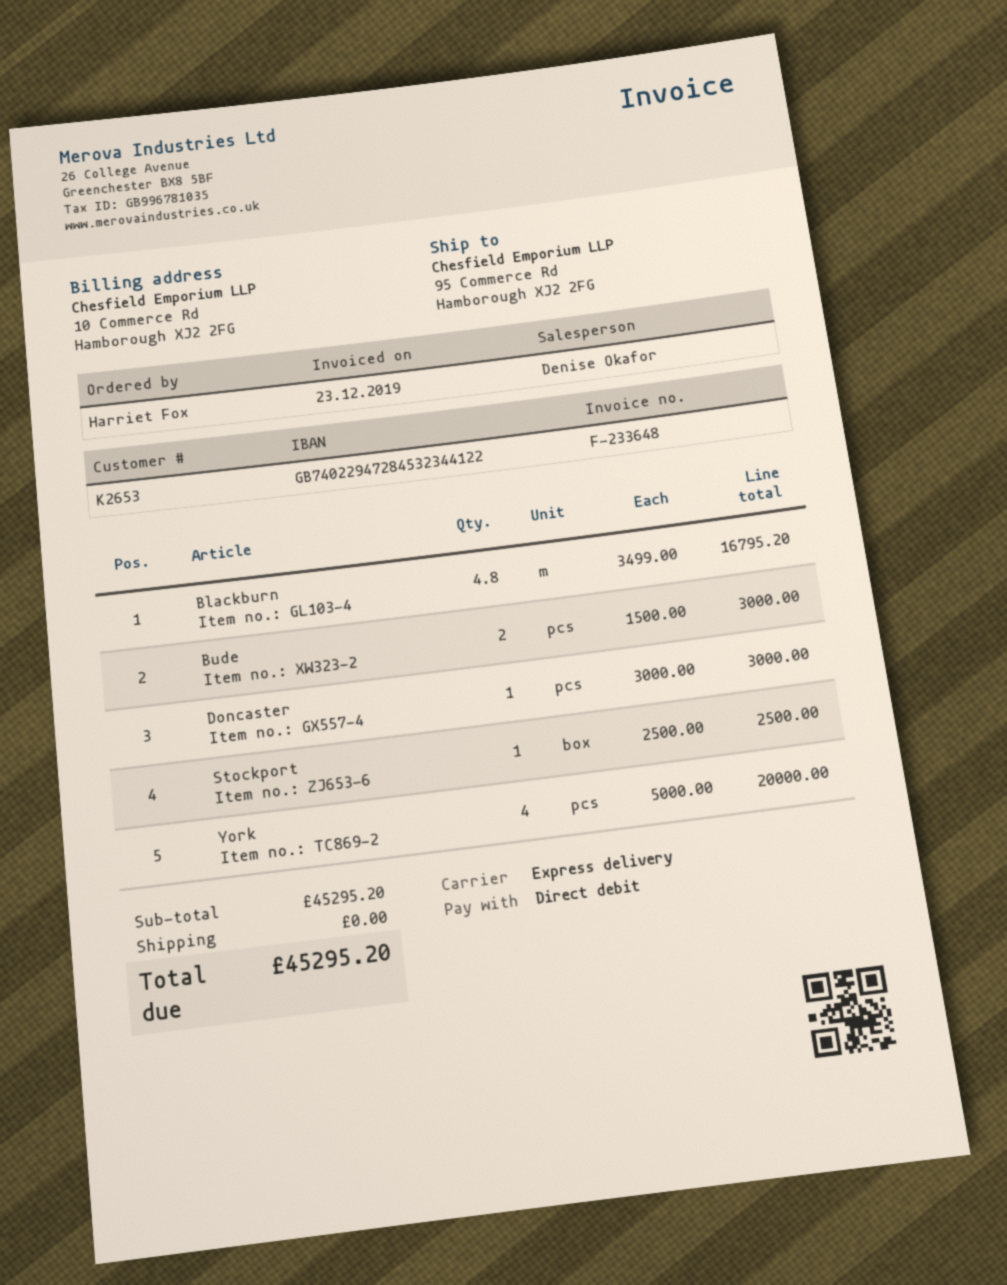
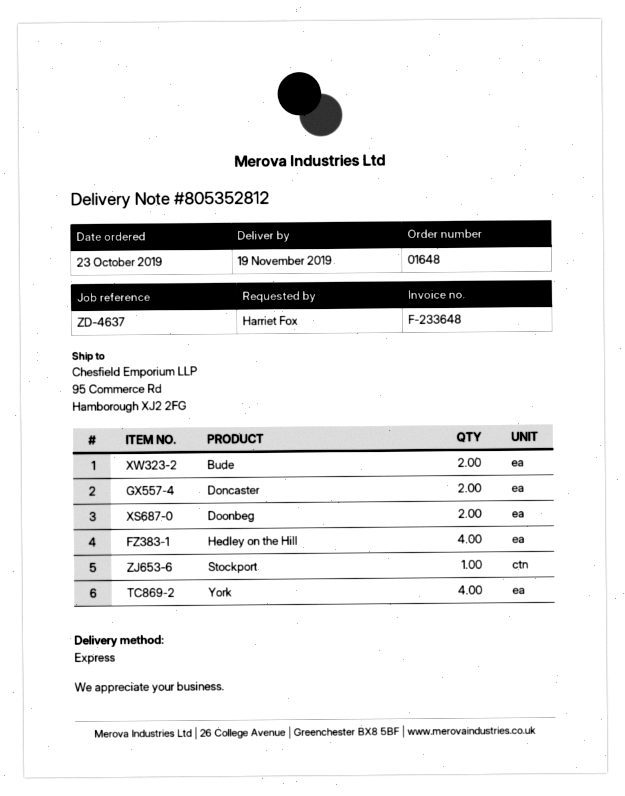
Blackburn: 4.8 -> none
Doncaster: 1 -> 2
Doonbeg: none -> 2
Hedley on the Hill: none -> 4

